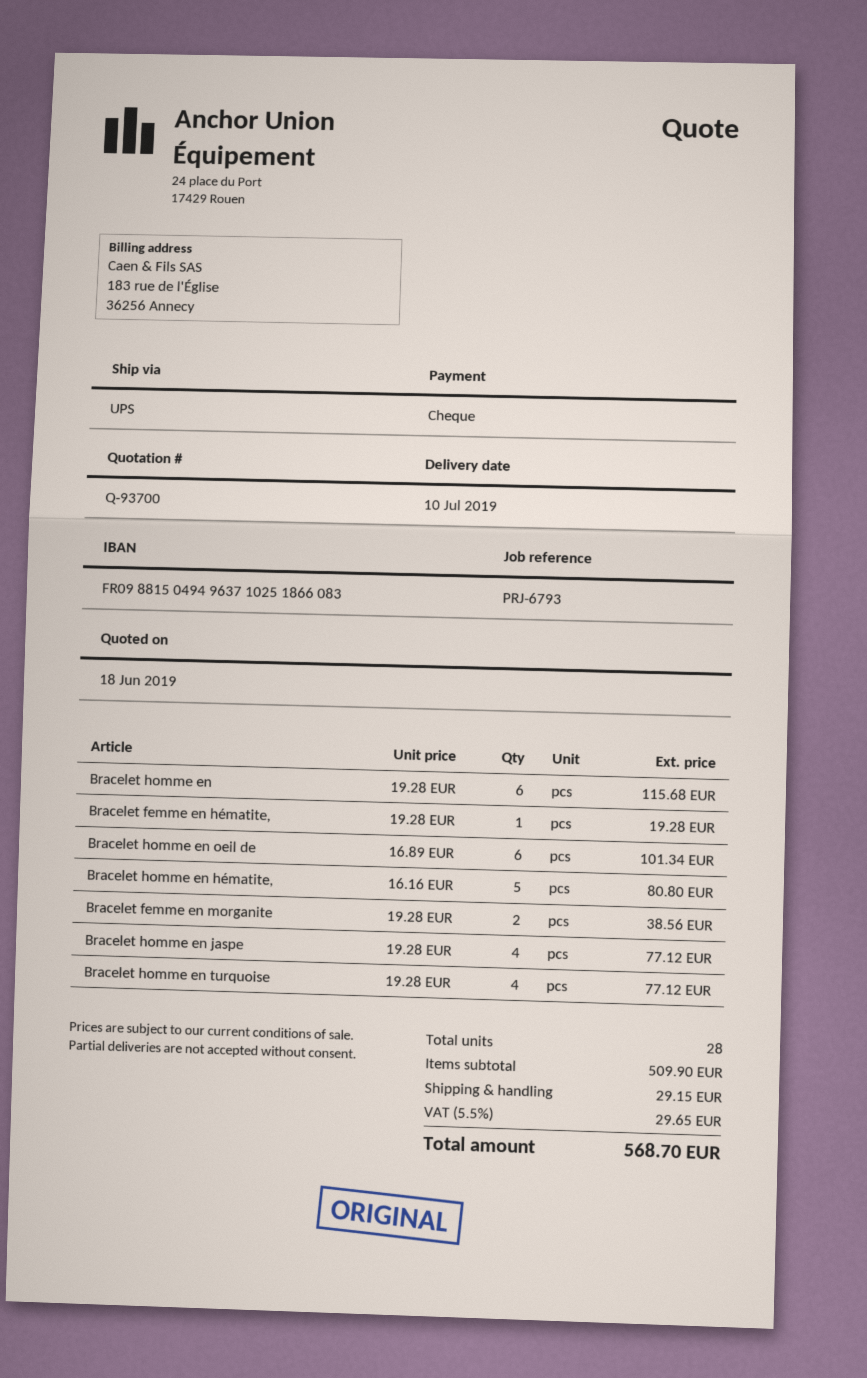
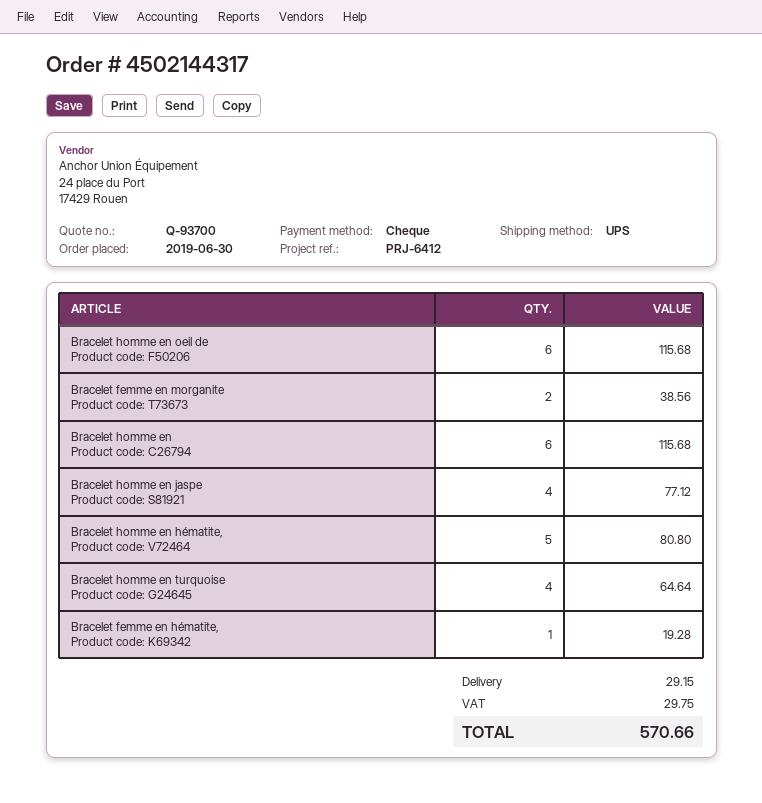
reference: PRJ-6793 -> PRJ-6412
Bracelet homme en oeil de: 6 for 101.34 -> 6 for 115.68
Bracelet homme en turquoise: 4 for 77.12 -> 4 for 64.64
tax: 29.65 -> 29.75
total: 568.70 -> 570.66

